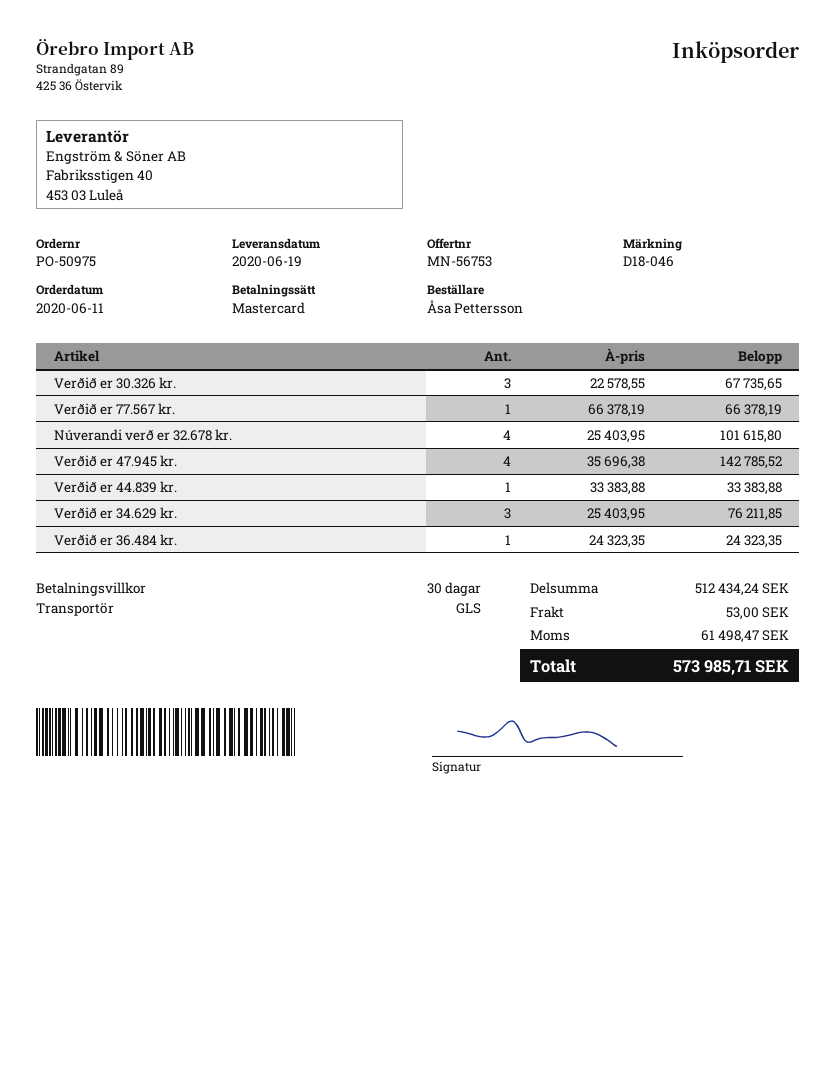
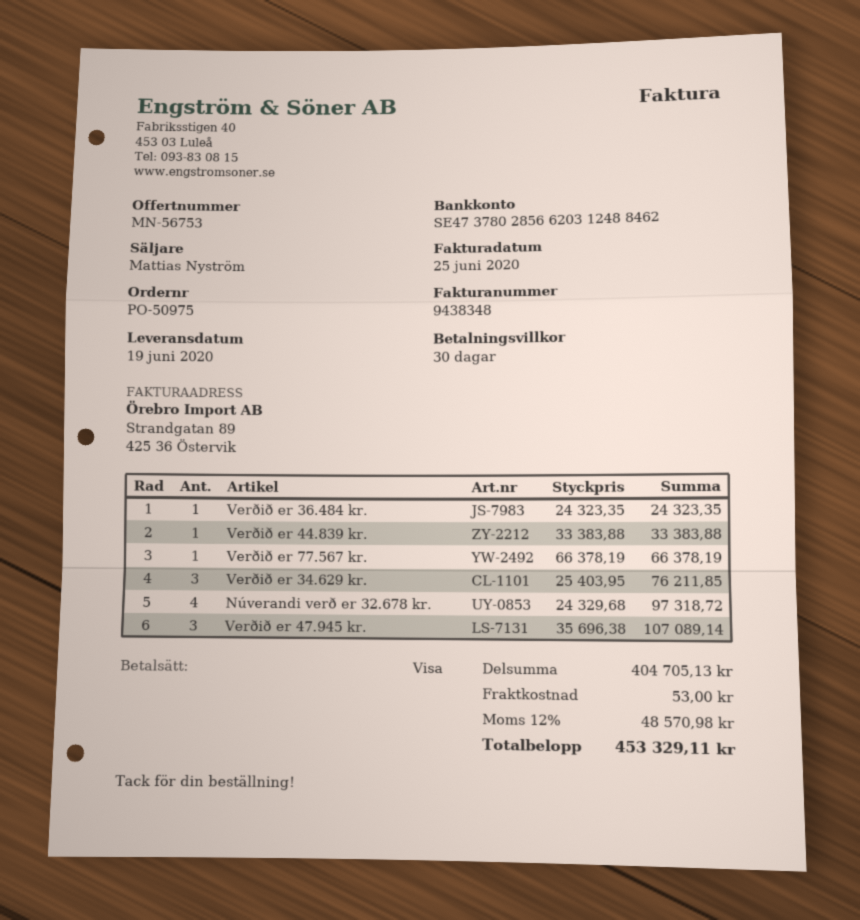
payment method: Mastercard -> Visa
Verðið er 30.326 kr.: 3 x 22578.55 = 67735.65 -> none
Núverandi verð er 32.678 kr.: 4 x 25403.95 = 101615.80 -> 4 x 24329.68 = 97318.72
Verðið er 47.945 kr.: 4 x 35696.38 = 142785.52 -> 3 x 35696.38 = 107089.14
subtotal: 512434.24 -> 404705.13
tax: 61498.47 -> 48570.98
total: 573985.71 -> 453329.11

